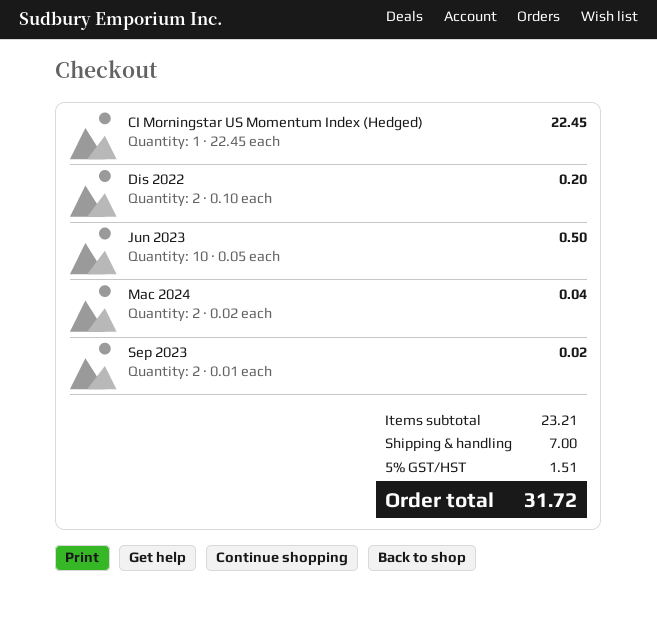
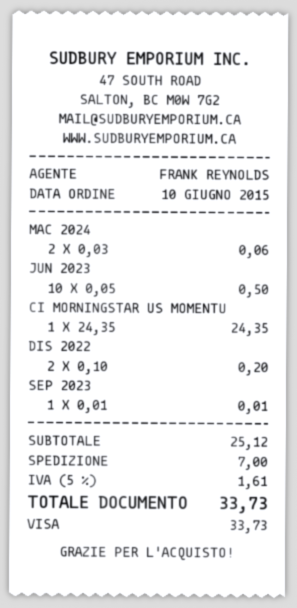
CI Morningstar US Momentum Index (Hedged): 1 x 22.45 = 22.45 -> 1 x 24.35 = 24.35
Mac 2024: 2 x 0.02 = 0.04 -> 2 x 0.03 = 0.06
Sep 2023: 2 x 0.01 = 0.02 -> 1 x 0.01 = 0.01
subtotal: 23.21 -> 25.12
tax: 5% = 1.51 -> 5% = 1.61
total: 31.72 -> 33.73

